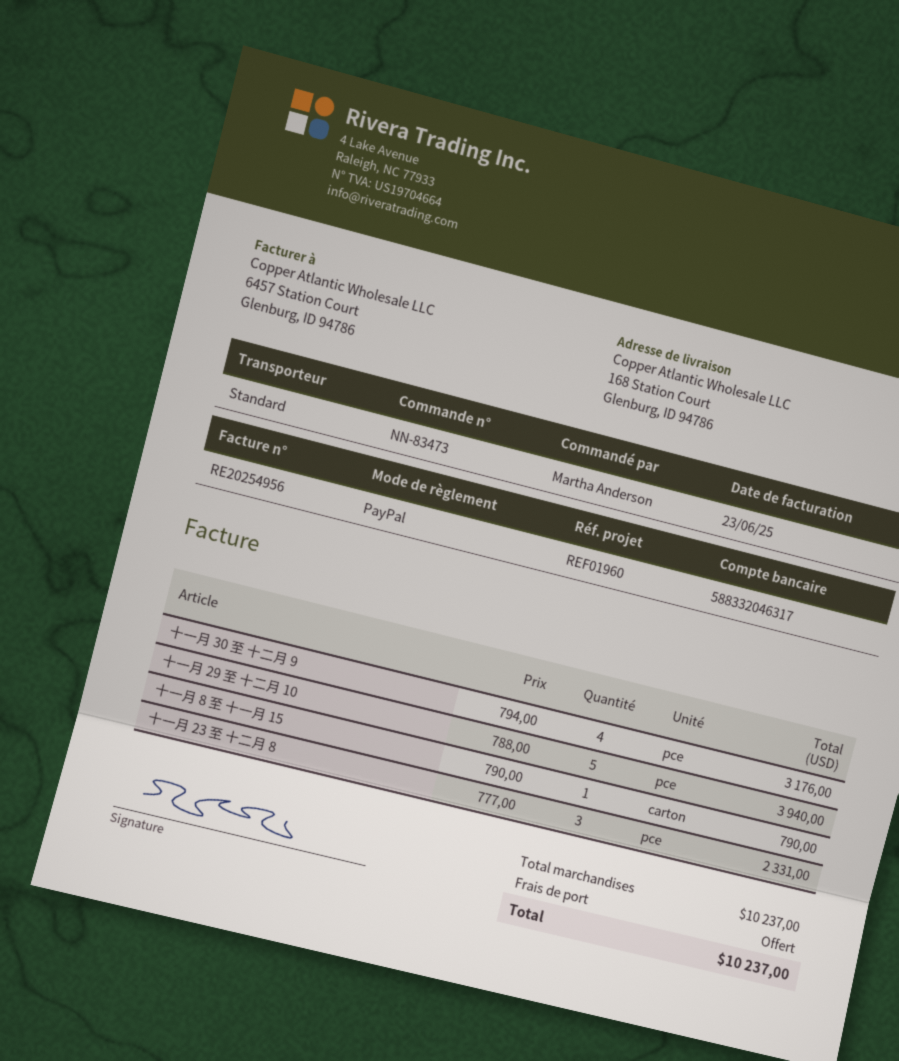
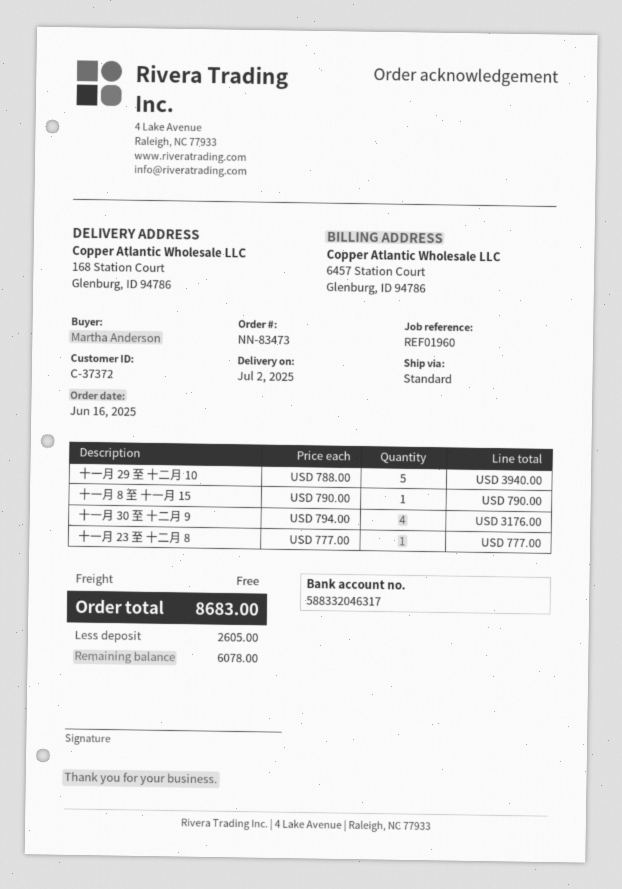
十一月 23 至 十二月 8: 3 x 777.00 = 2331.00 -> 1 x 777.00 = 777.00
total: 10237.00 -> 8683.00

